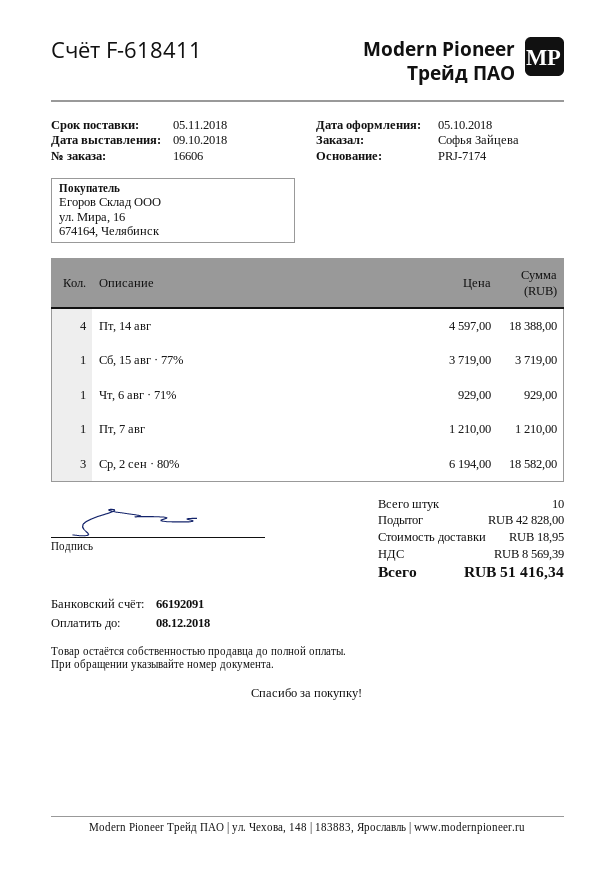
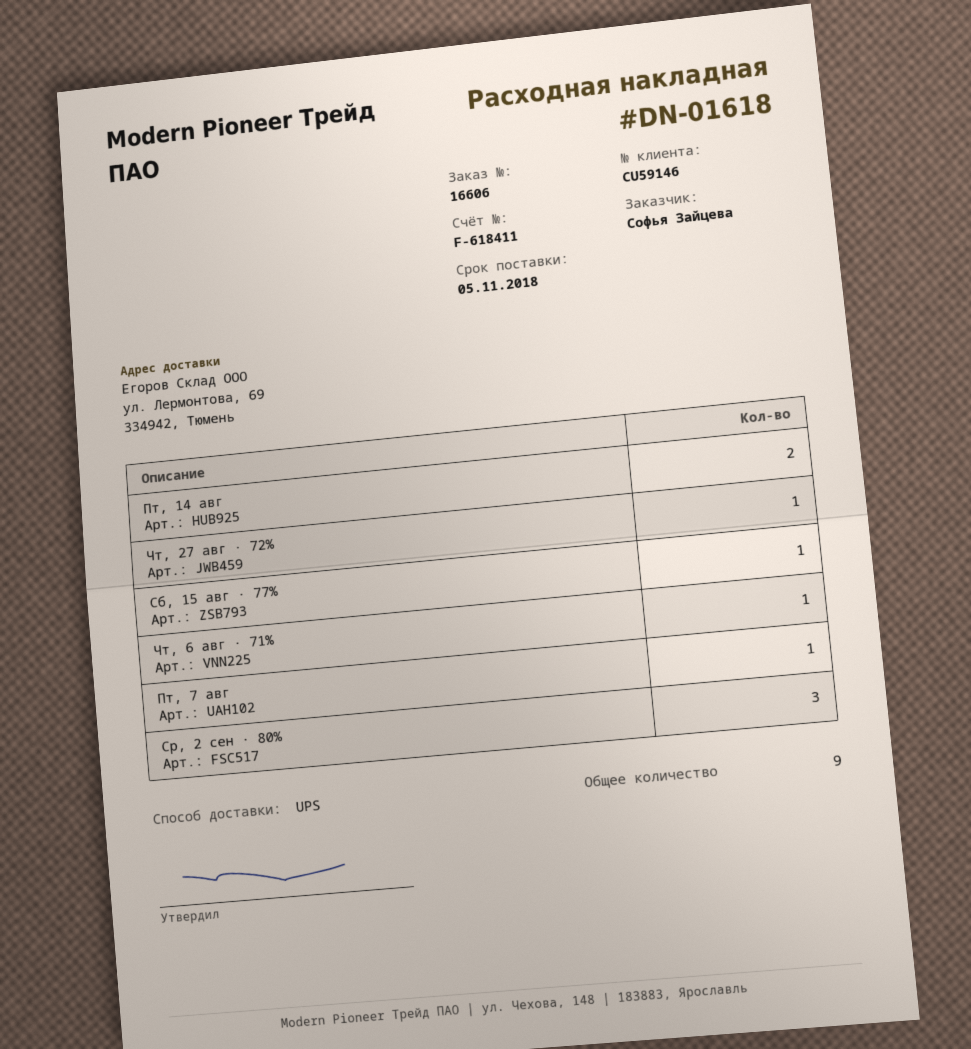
Пт, 14 авг: 4 -> 2
Чт, 27 авг · 72%: none -> 1
total quantity: 10 -> 9

